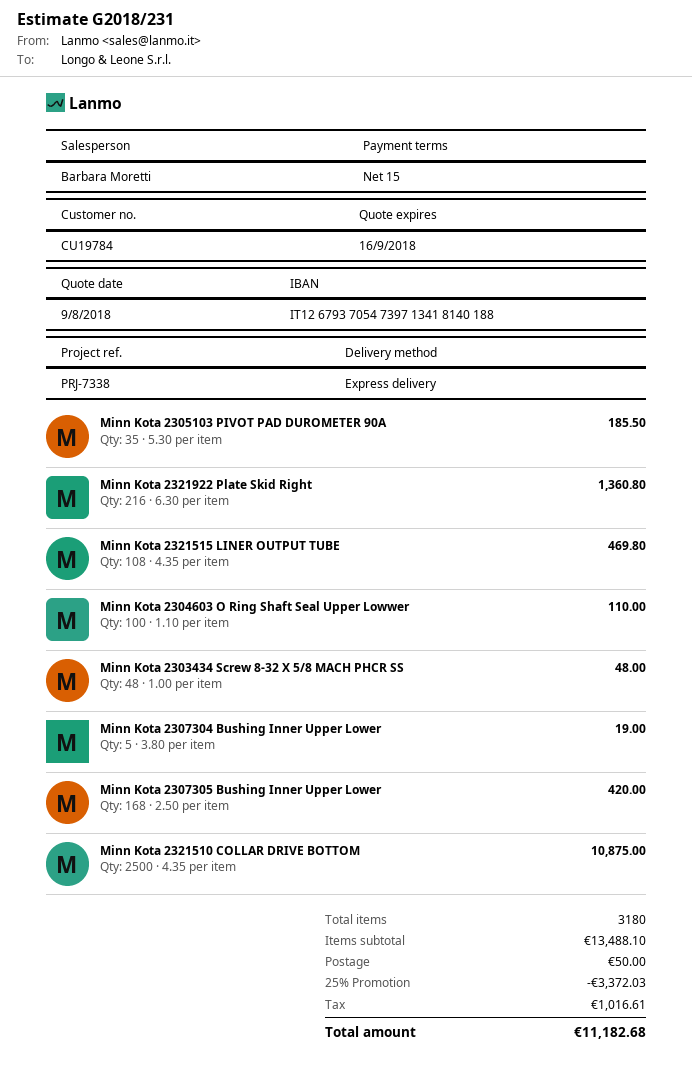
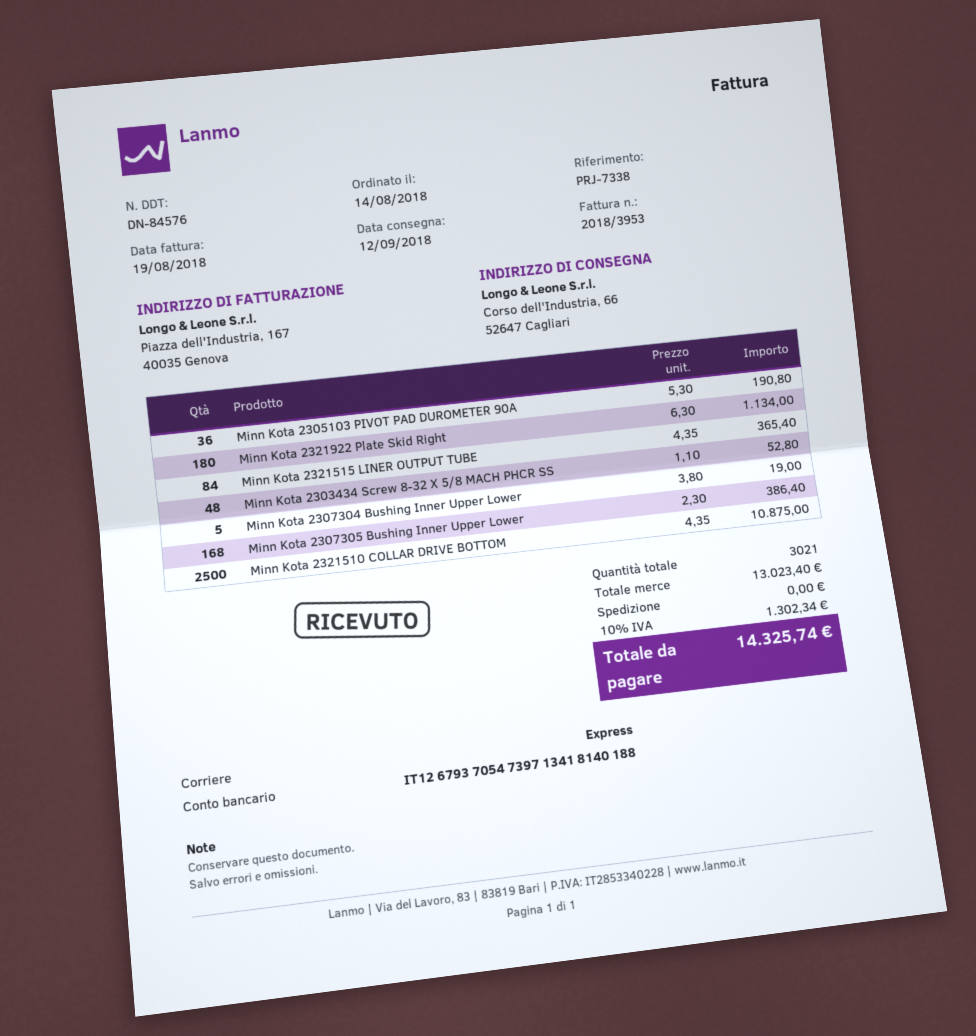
Minn Kota 2305103 PIVOT PAD DUROMETER 90A: 35 x 5.30 = 185.50 -> 36 x 5.30 = 190.80
Minn Kota 2321922 Plate Skid Right: 216 x 6.30 = 1360.80 -> 180 x 6.30 = 1134.00
Minn Kota 2321515 LINER OUTPUT TUBE: 108 x 4.35 = 469.80 -> 84 x 4.35 = 365.40
Minn Kota 2304603 O Ring Shaft Seal Upper Lowwer: 100 x 1.10 = 110.00 -> none
Minn Kota 2303434 Screw 8-32 X 5/8 MACH PHCR SS: 48 x 1.00 = 48.00 -> 48 x 1.10 = 52.80
Minn Kota 2307305 Bushing Inner Upper Lower: 168 x 2.50 = 420.00 -> 168 x 2.30 = 386.40
total quantity: 3180 -> 3021
subtotal: 13488.10 -> 13023.40
discount: 25% = 3372.03 -> none
shipping: 50.00 -> 0.00
tax: 1016.61 -> 1302.34
total: 11182.68 -> 14325.74

